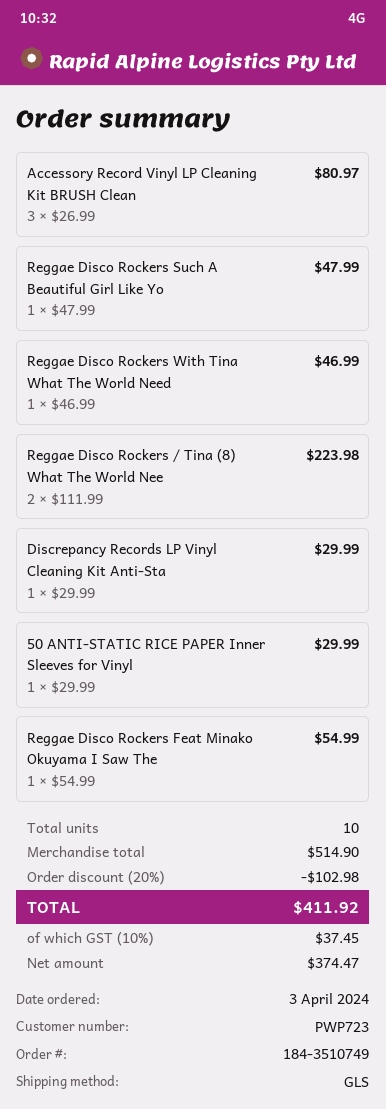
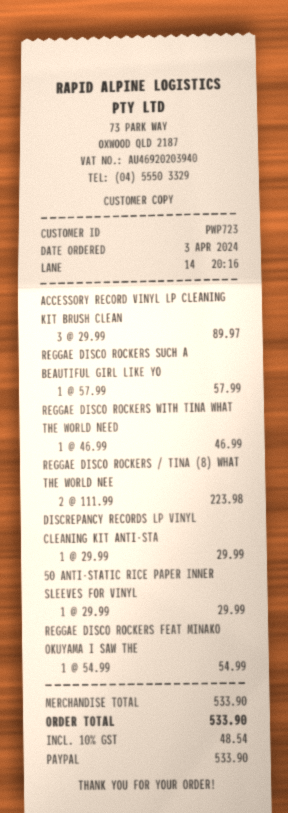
Accessory Record Vinyl LP Cleaning Kit BRUSH Clean: 3 x 26.99 = 80.97 -> 3 x 29.99 = 89.97
Reggae Disco Rockers Such A Beautiful Girl Like Yo: 1 x 47.99 = 47.99 -> 1 x 57.99 = 57.99
subtotal: 514.90 -> 533.90
discount: 20% = 102.98 -> none
tax: 10% = 37.45 -> 10% = 48.54
total: 411.92 -> 533.90

